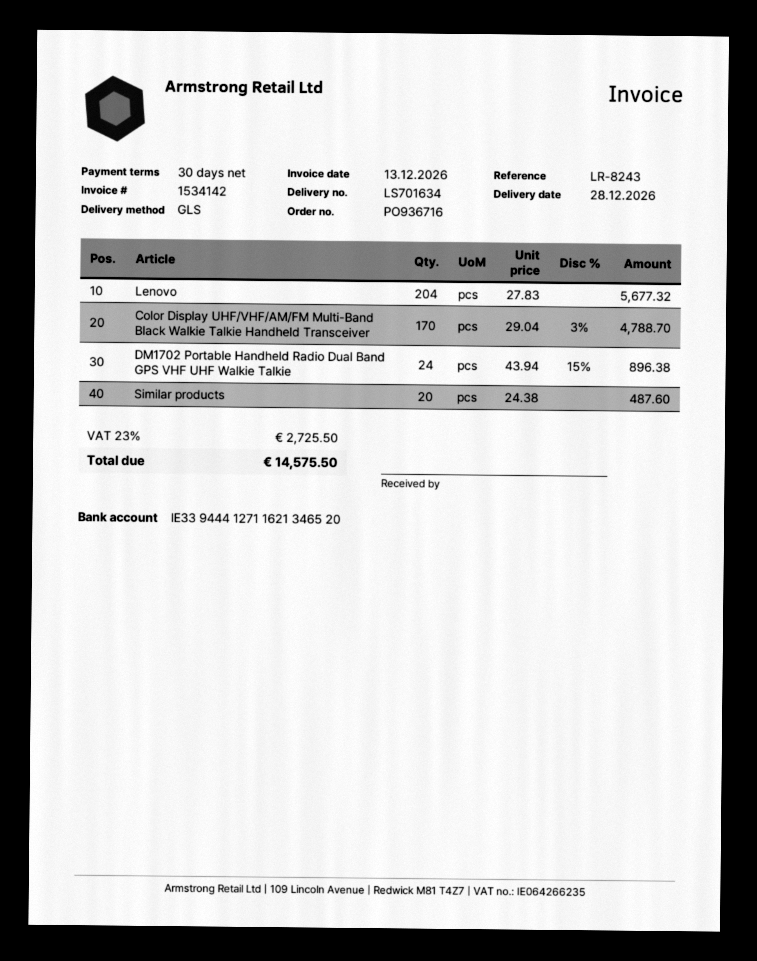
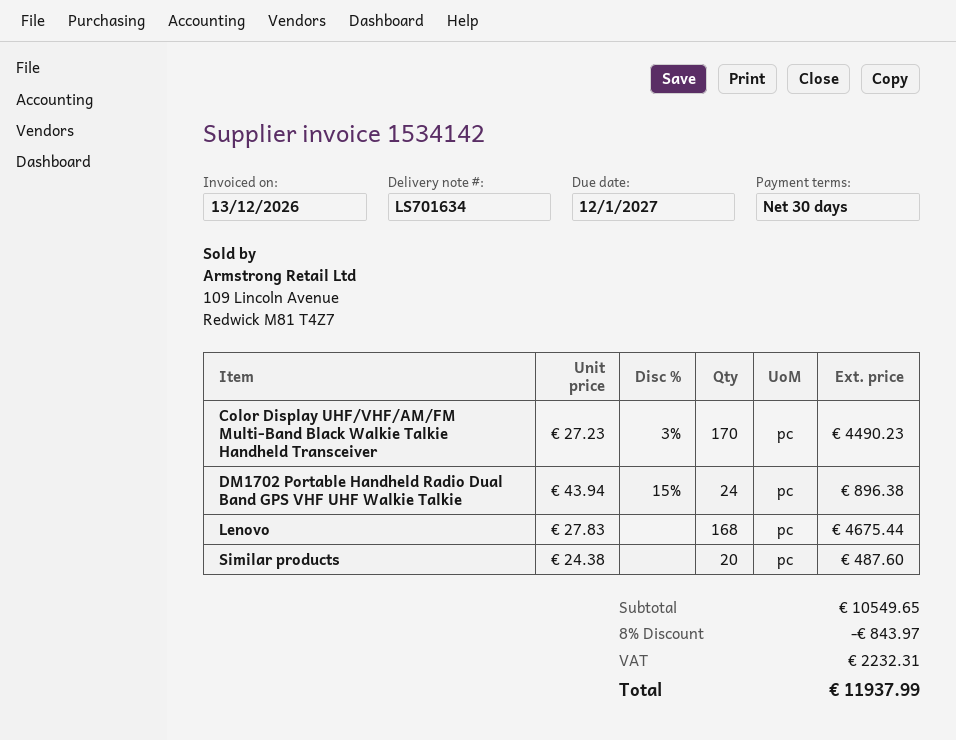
Lenovo: 204 x 27.83 = 5677.32 -> 168 x 27.83 = 4675.44
Color Display UHF/VHF/AM/FM Multi-Band Black Walkie Talkie Handheld Transceiver: 170 x 29.04 - 3% = 4788.70 -> 170 x 27.23 - 3% = 4490.23
discount: none -> 8% = 843.97
tax: 2725.50 -> 2232.31
total: 14575.50 -> 11937.99

